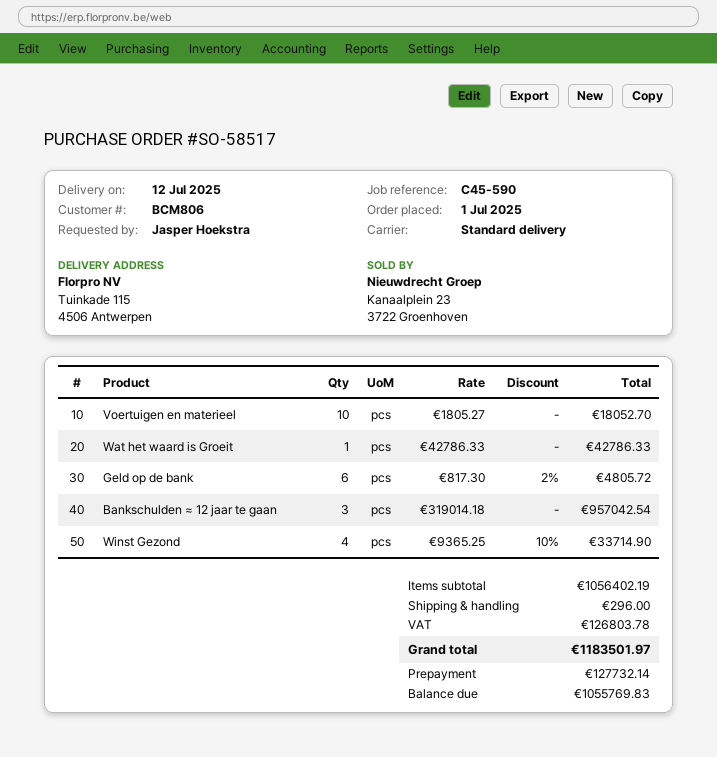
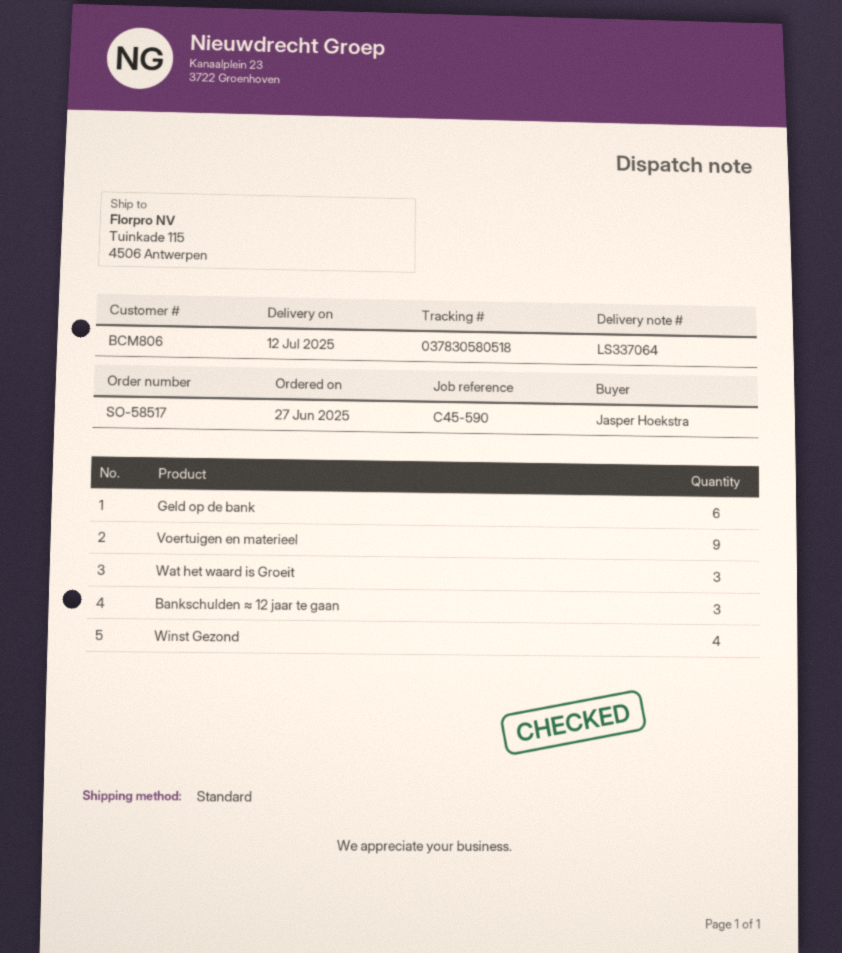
order date: 2025-07-01 -> 2025-06-27
Voertuigen en materieel: 10 -> 9
Wat het waard is Groeit: 1 -> 3

